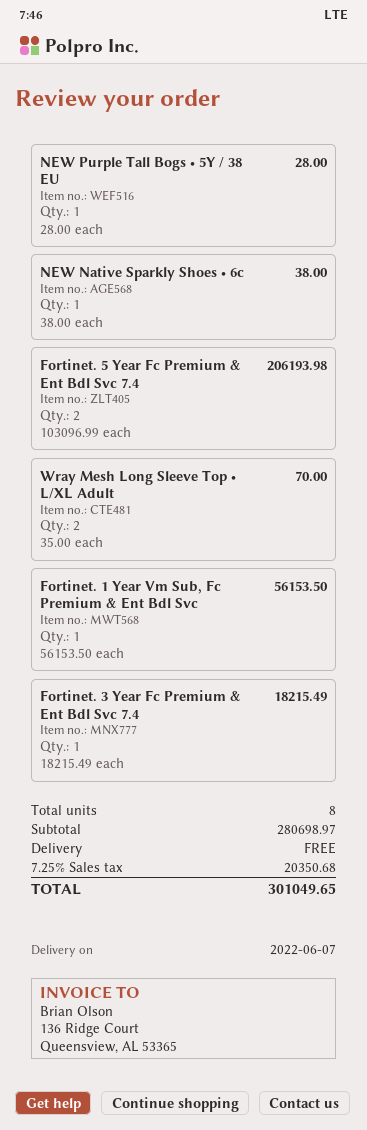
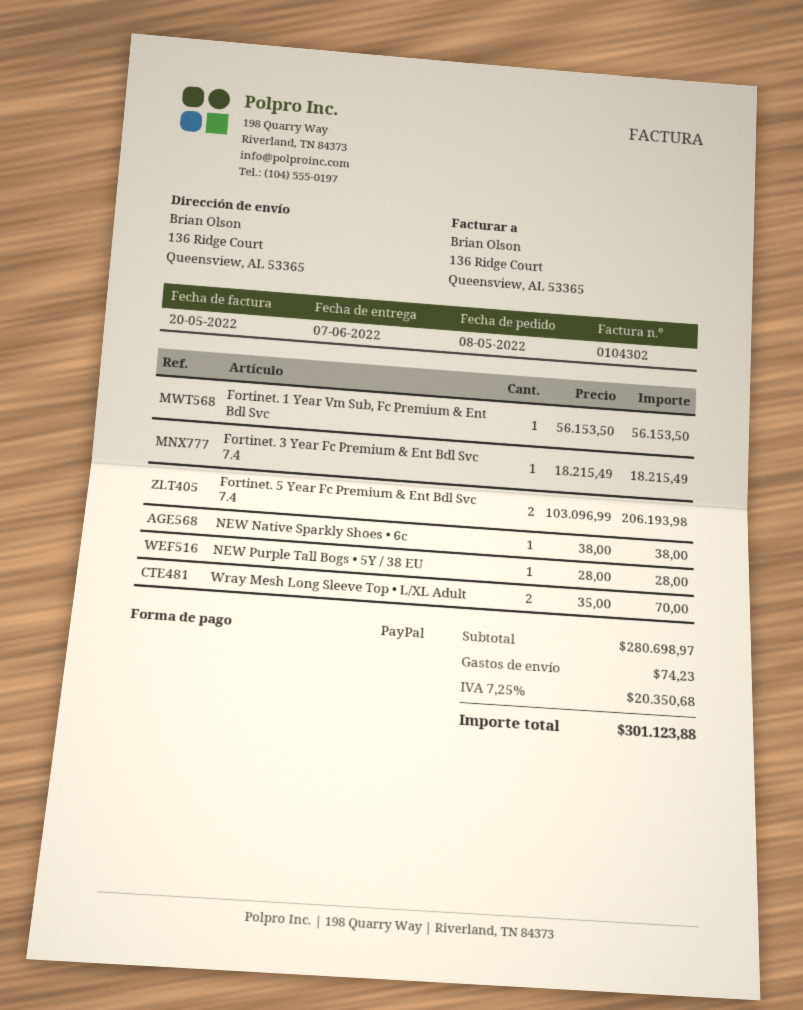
shipping: 0.00 -> 74.23
total: 301049.65 -> 301123.88

